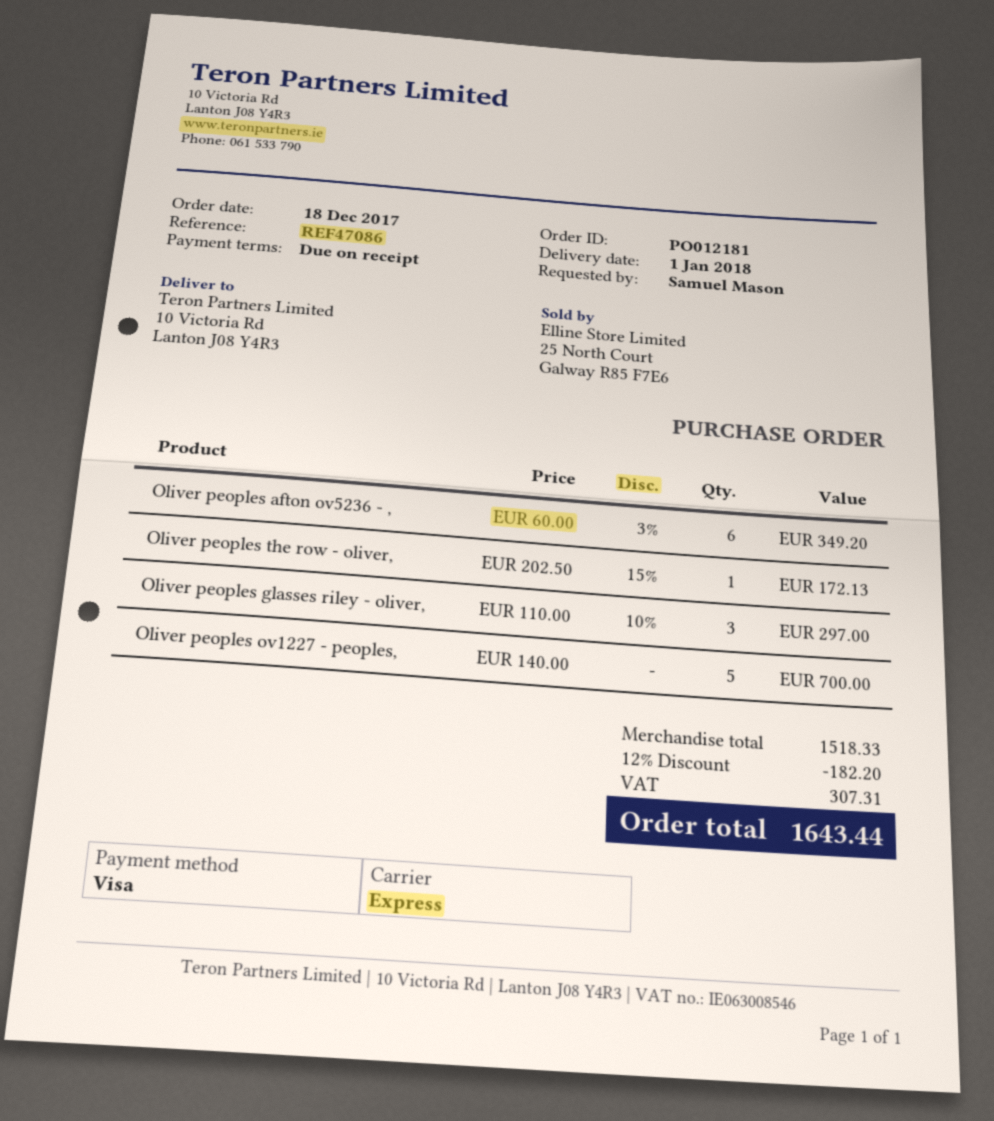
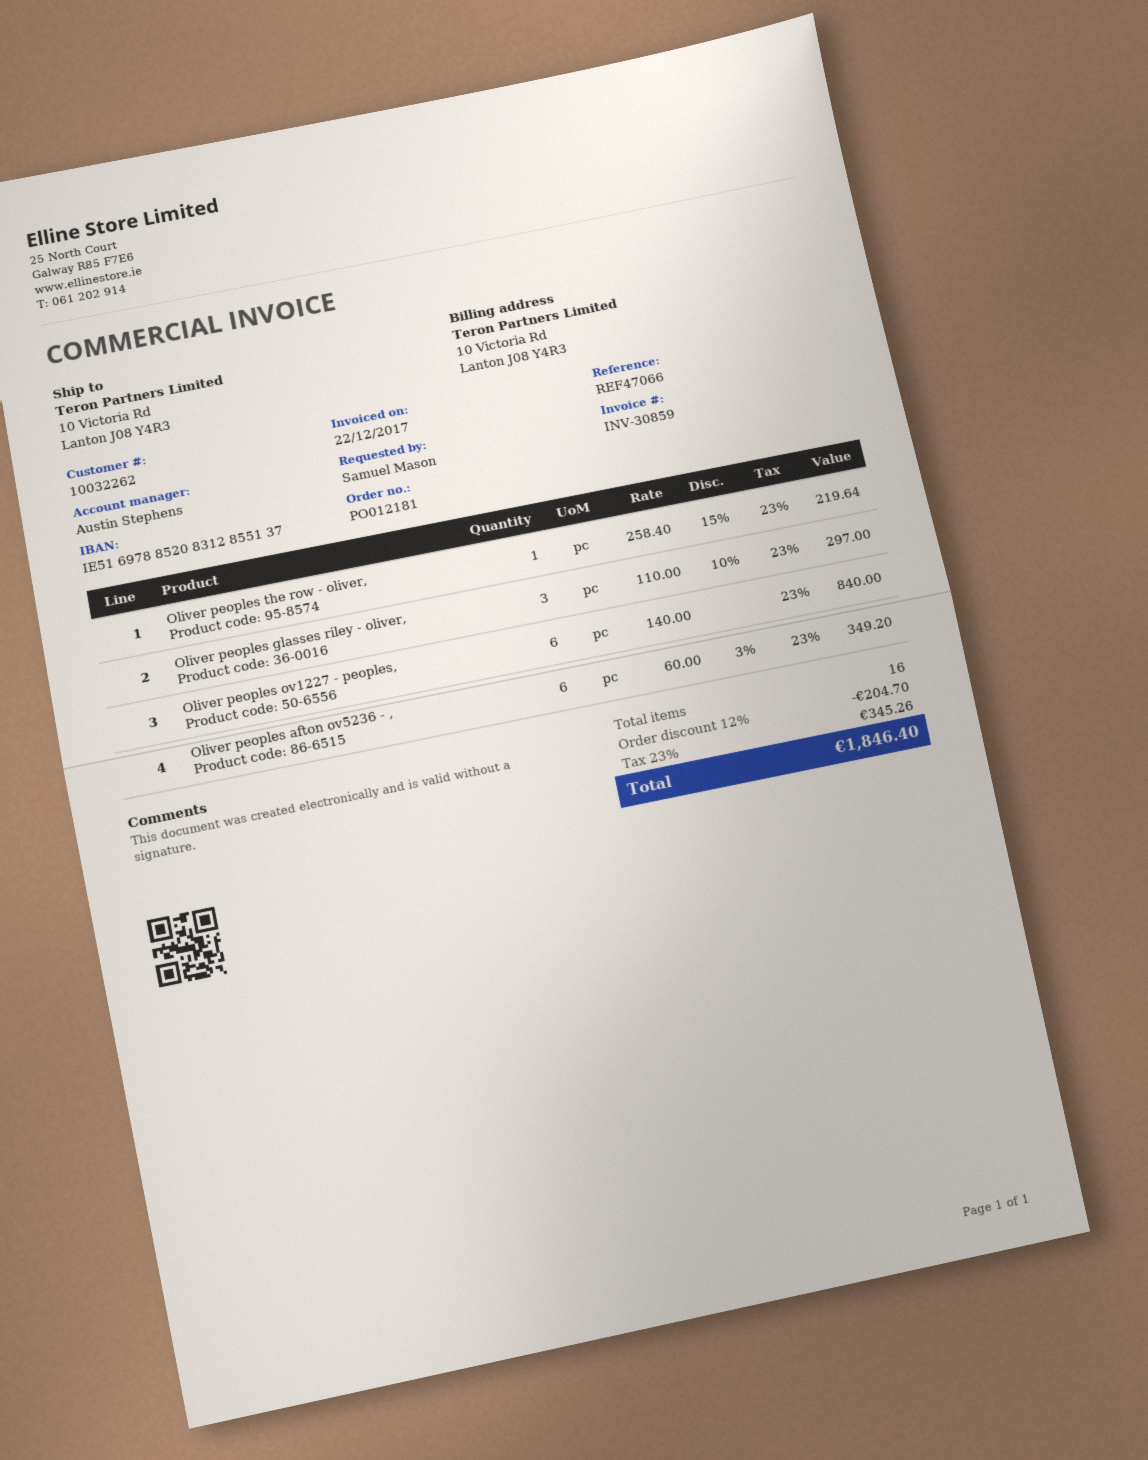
reference: REF47086 -> REF47066
Oliver peoples the row - oliver,: 1 x 202.50 - 15% = 172.13 -> 1 x 258.40 - 15% = 219.64
Oliver peoples ov1227 - peoples,: 5 x 140.00 = 700.00 -> 6 x 140.00 = 840.00
discount: 12% = 182.20 -> 12% = 204.70
tax: 307.31 -> 345.26
total: 1643.44 -> 1846.40

